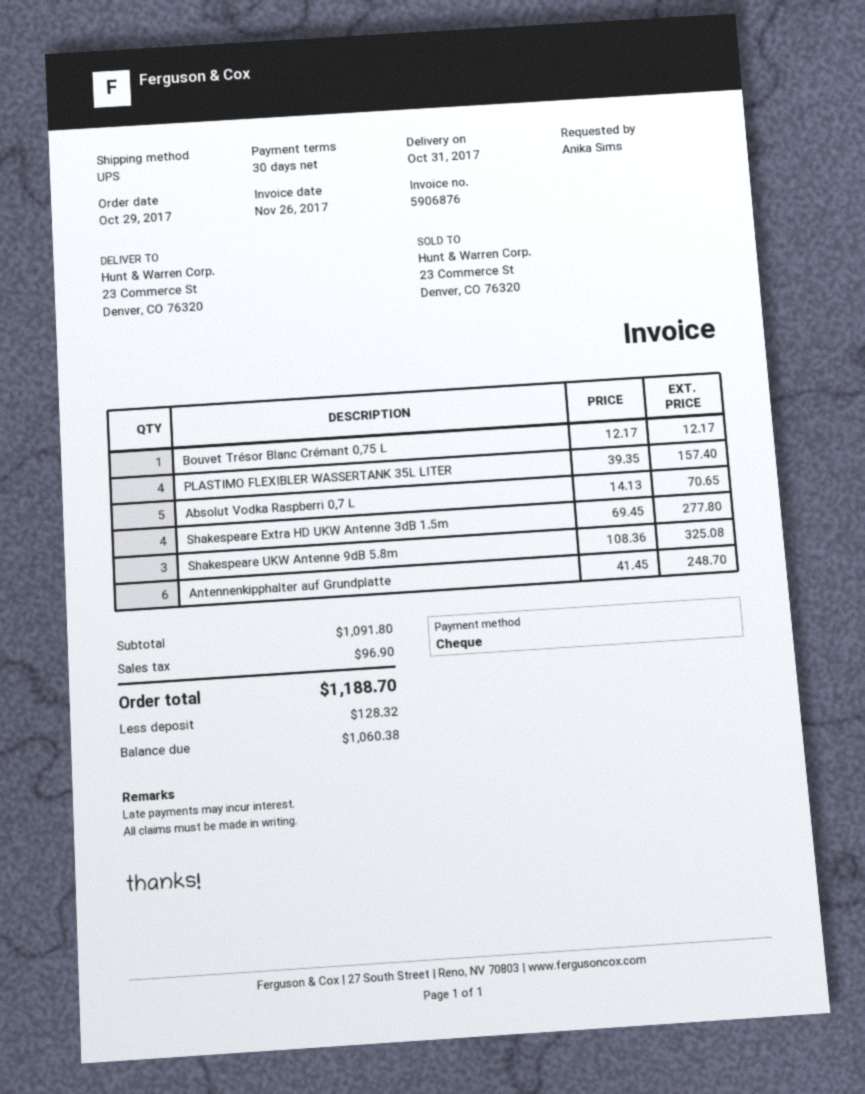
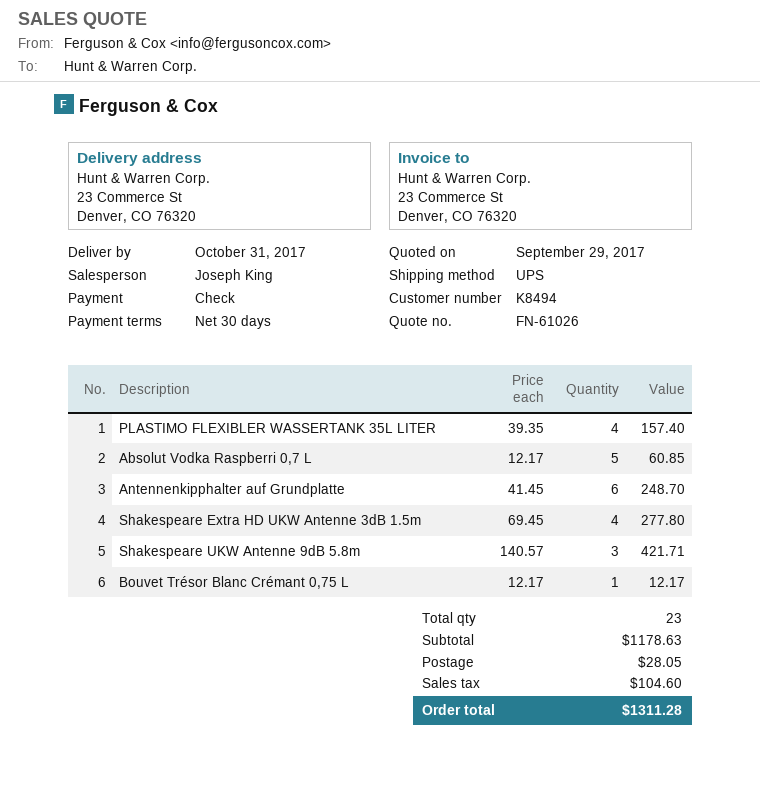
Absolut Vodka Raspberri 0,7 L: 5 x 14.13 = 70.65 -> 5 x 12.17 = 60.85
Shakespeare UKW Antenne 9dB 5.8m: 3 x 108.36 = 325.08 -> 3 x 140.57 = 421.71
subtotal: 1091.80 -> 1178.63
shipping: none -> 28.05
tax: 96.90 -> 104.60
total: 1188.70 -> 1311.28

